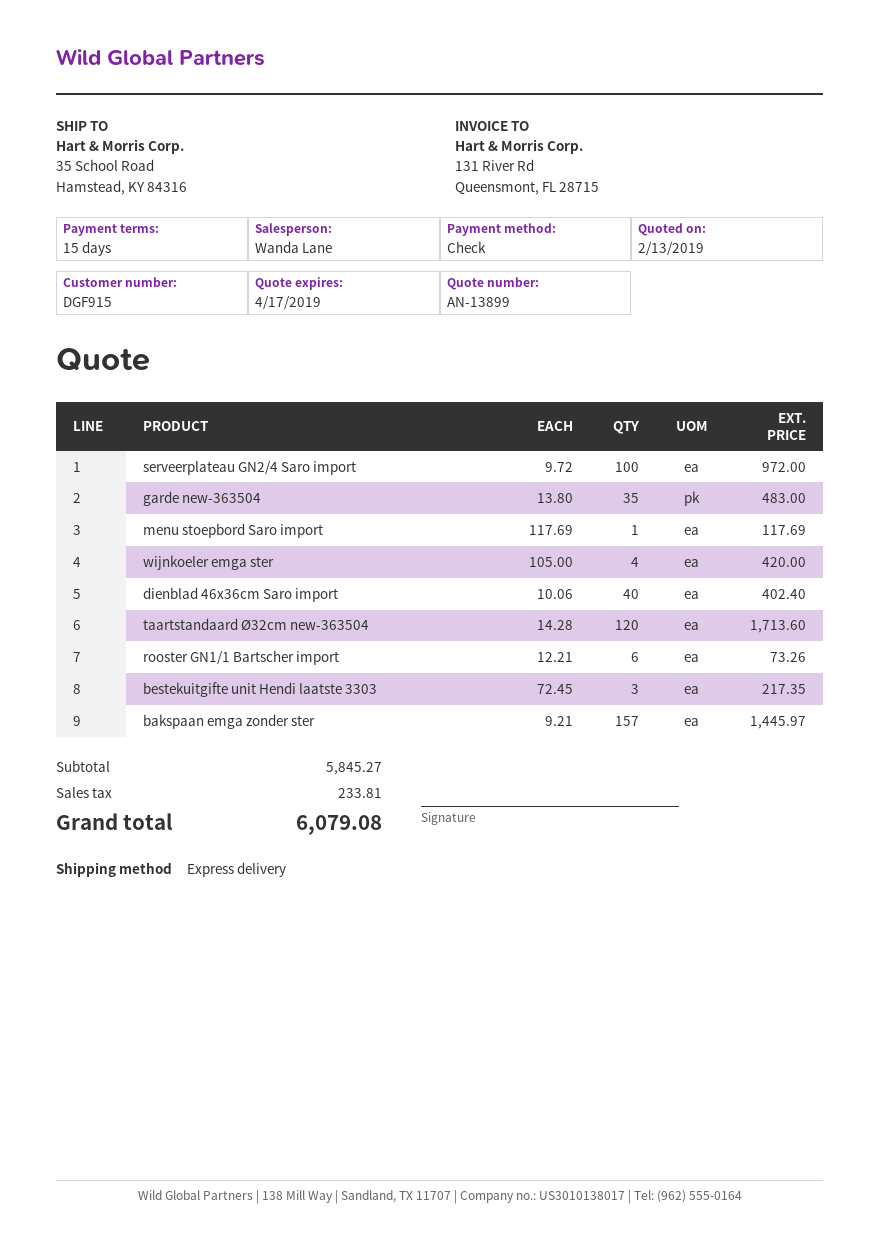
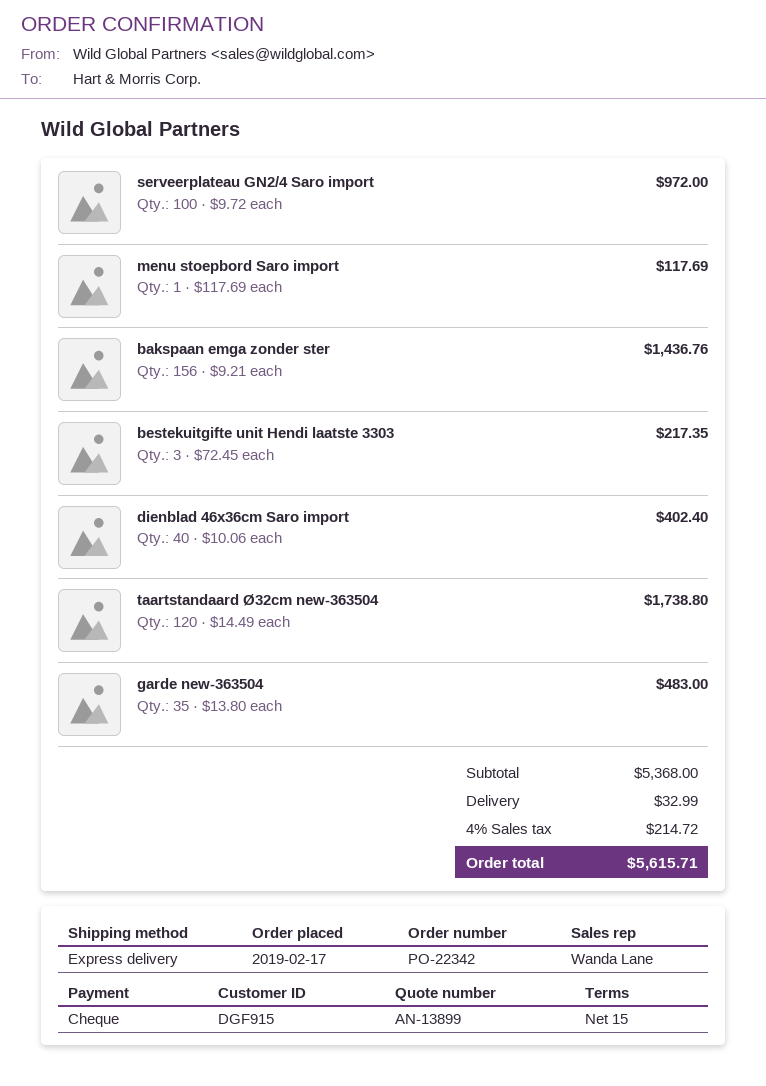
wijnkoeler emga ster: 4 x 105.00 = 420.00 -> none
taartstandaard Ø32cm new-363504: 120 x 14.28 = 1713.60 -> 120 x 14.49 = 1738.80
rooster GN1/1 Bartscher import: 6 x 12.21 = 73.26 -> none
bakspaan emga zonder ster: 157 x 9.21 = 1445.97 -> 156 x 9.21 = 1436.76
subtotal: 5845.27 -> 5368.00
shipping: none -> 32.99
tax: 233.81 -> 214.72
total: 6079.08 -> 5615.71

